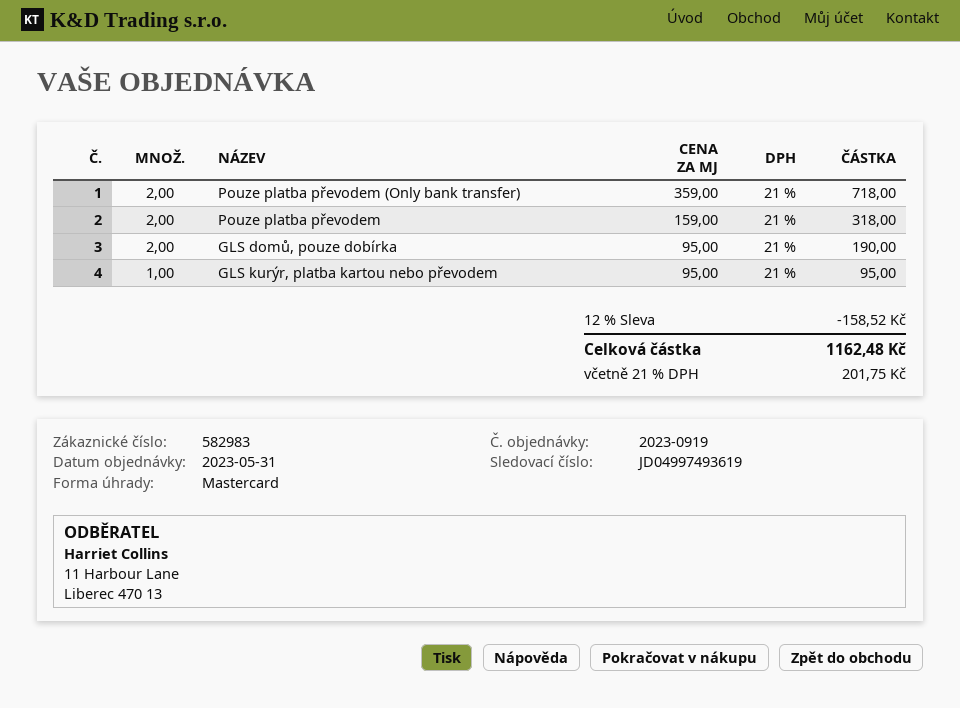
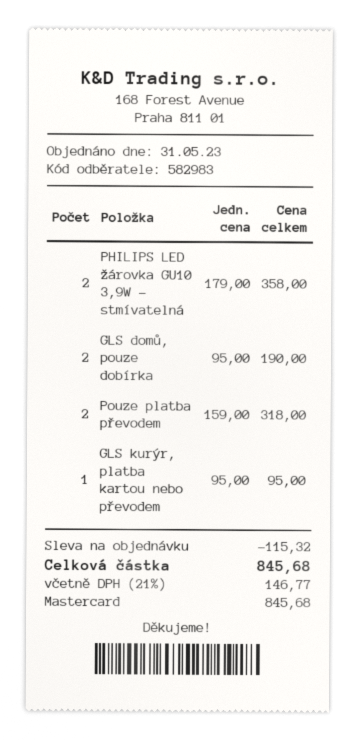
Pouze platba převodem (Only bank transfer): 2 x 359.00 = 718.00 -> none
PHILIPS LED žárovka GU10 3,9W - stmívatelná: none -> 2 x 179.00 = 358.00
discount: 158.52 -> 115.32
tax: 21% = 201.75 -> 21% = 146.77
total: 1162.48 -> 845.68

